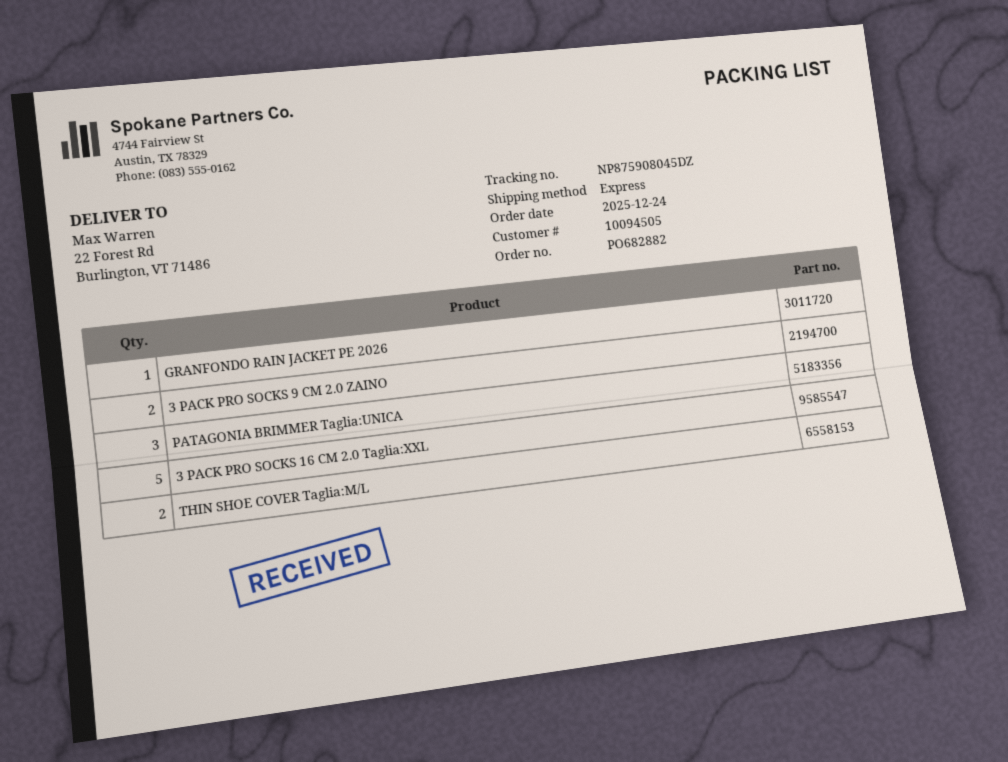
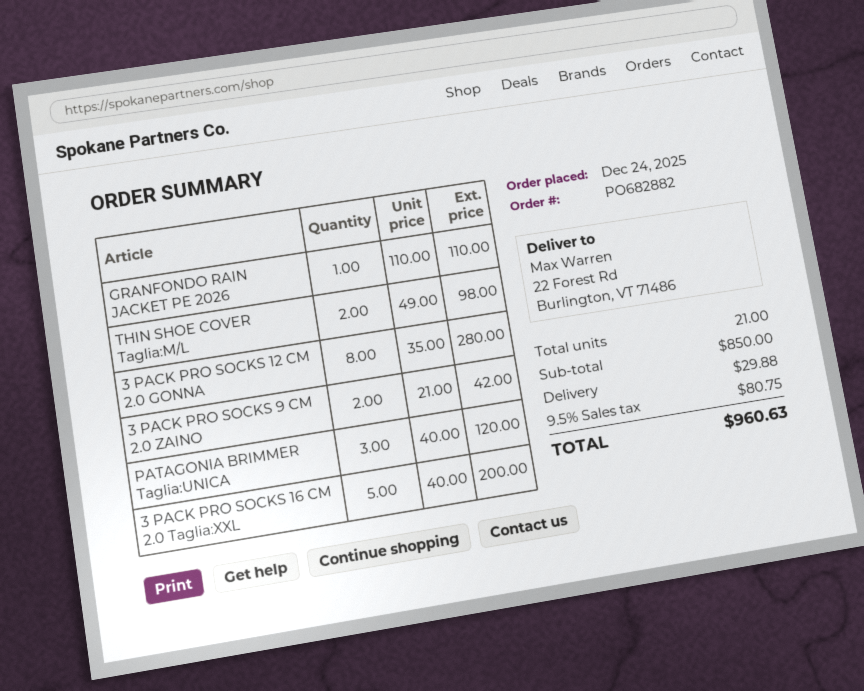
3 PACK PRO SOCKS 12 CM 2.0 GONNA: none -> 8

